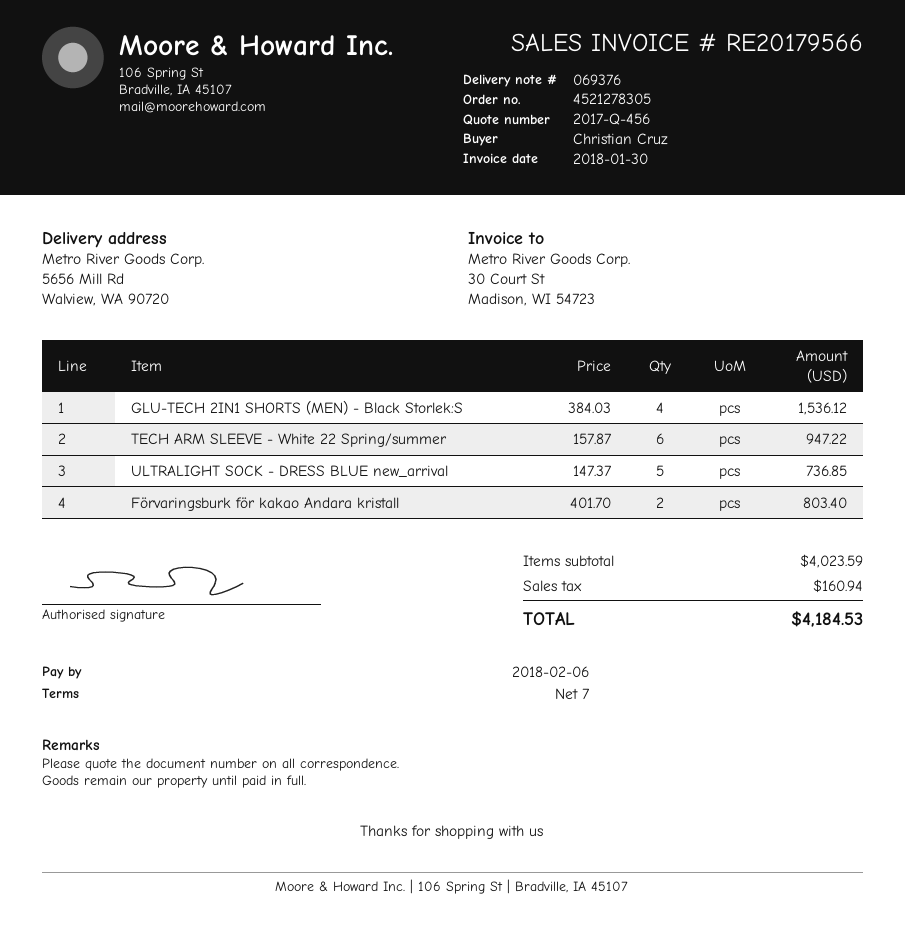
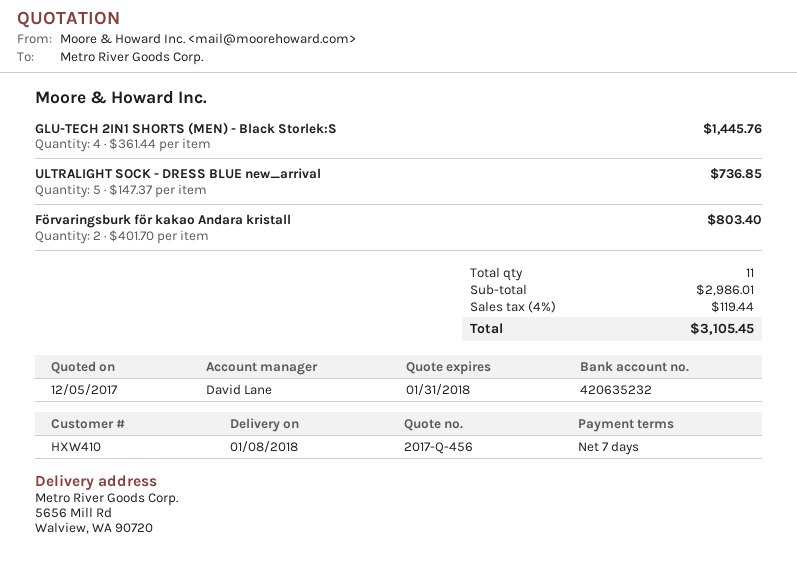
GLU-TECH 2IN1 SHORTS (MEN) - Black Storlek:S: 4 x 384.03 = 1536.12 -> 4 x 361.44 = 1445.76
TECH ARM SLEEVE - White 22 Spring/summer: 6 x 157.87 = 947.22 -> none
subtotal: 4023.59 -> 2986.01
tax: 160.94 -> 119.44
total: 4184.53 -> 3105.45

